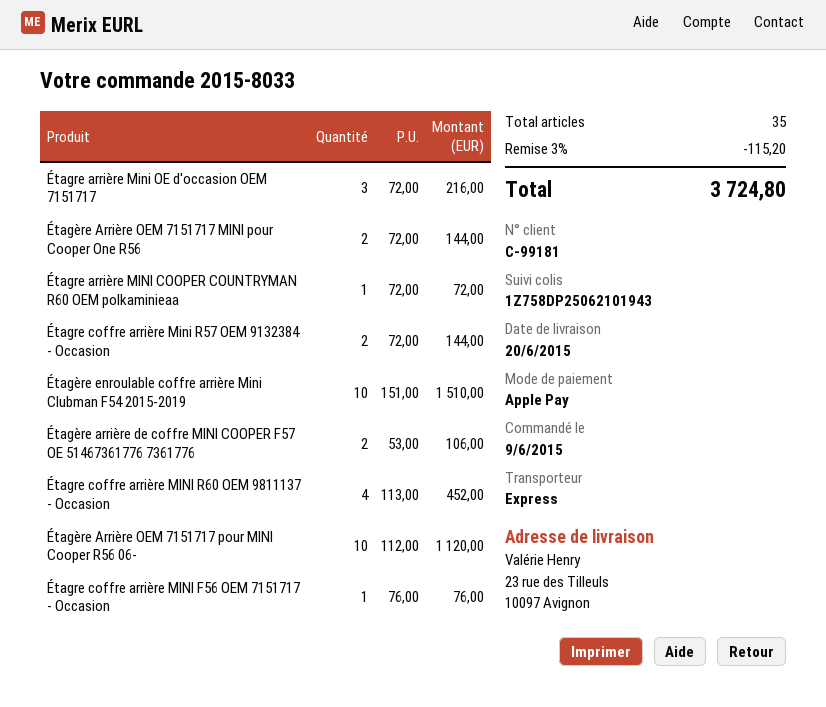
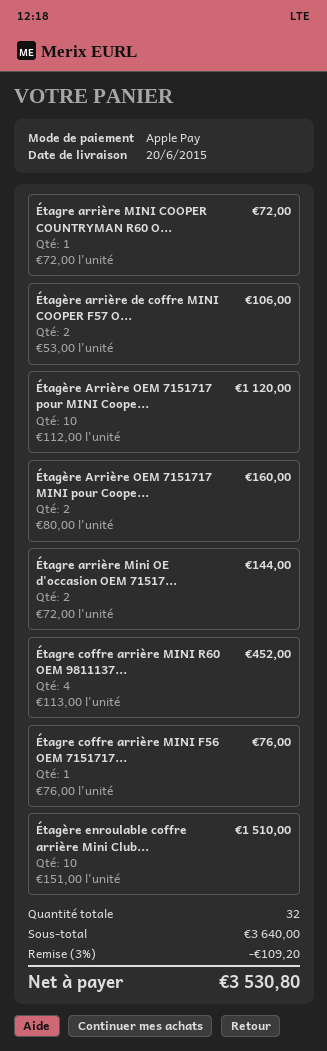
Étagre arrière Mini OE d'occasion OEM 7151717: 3 x 72.00 = 216.00 -> 2 x 72.00 = 144.00
Étagère Arrière OEM 7151717 MINI pour Cooper One R56: 2 x 72.00 = 144.00 -> 2 x 80.00 = 160.00
Étagre coffre arrière Mini R57 OEM 9132384 - Occasion: 2 x 72.00 = 144.00 -> none
total quantity: 35 -> 32
discount: 3% = 115.20 -> 3% = 109.20
total: 3724.80 -> 3530.80

